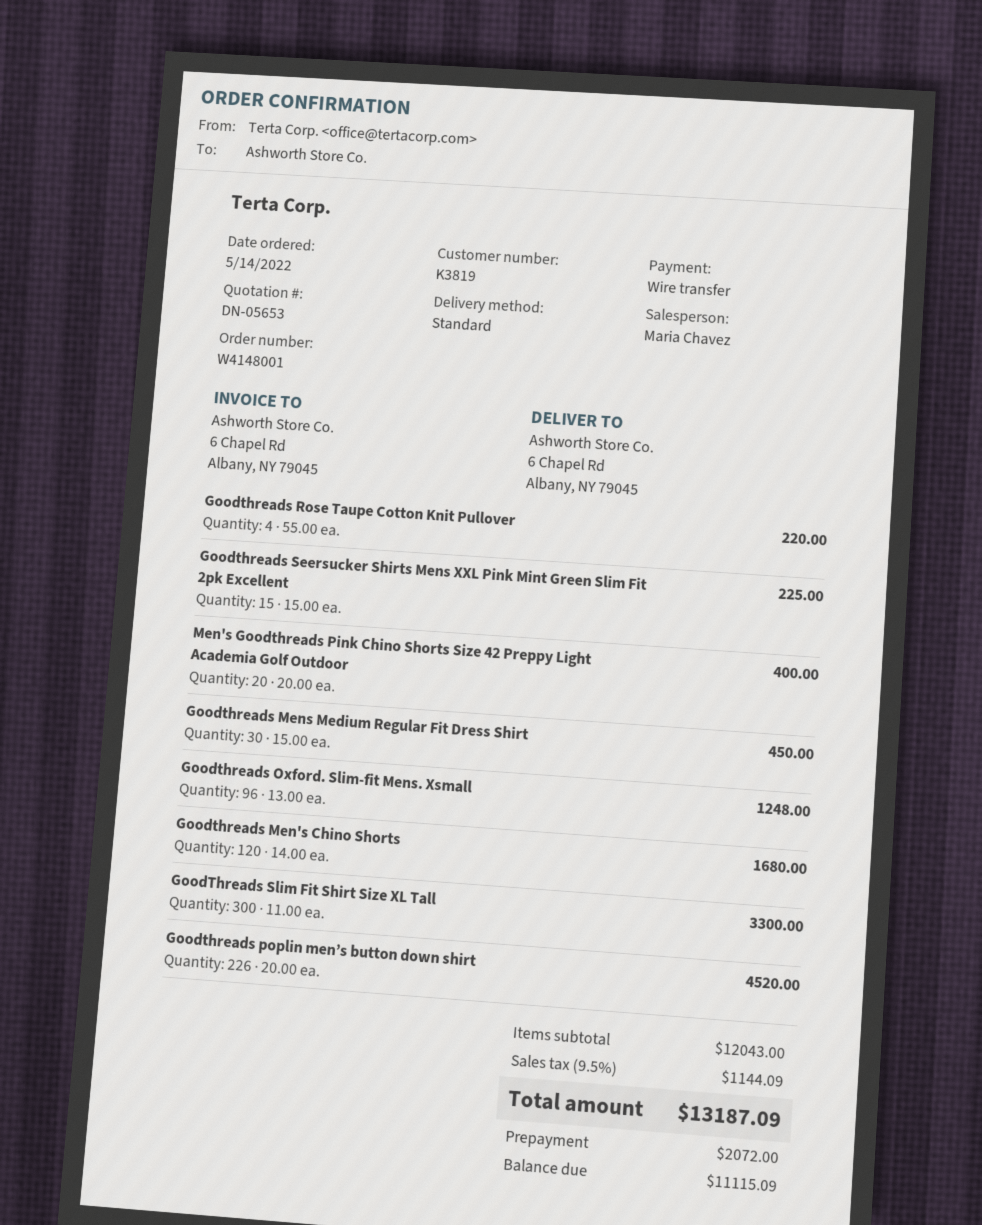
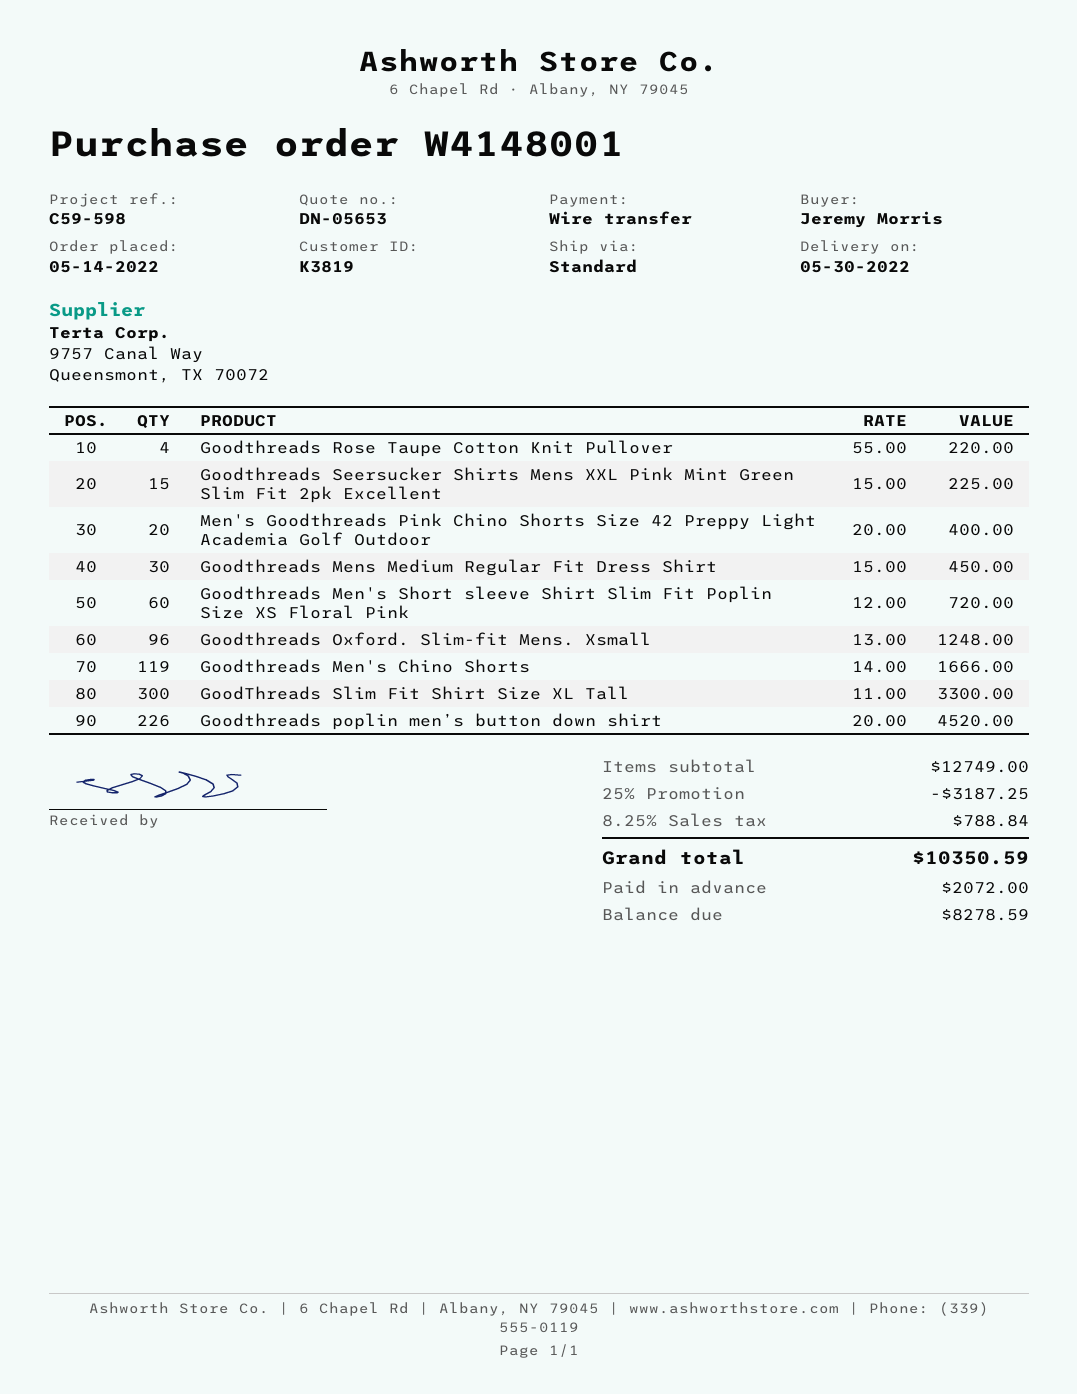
Goodthreads Men's Chino Shorts: 120 x 14.00 = 1680.00 -> 119 x 14.00 = 1666.00
Goodthreads Men's Short sleeve Shirt Slim Fit Poplin Size XS Floral Pink: none -> 60 x 12.00 = 720.00
subtotal: 12043.00 -> 12749.00
discount: none -> 25% = 3187.25
tax: 9.5% = 1144.09 -> 8.25% = 788.84
total: 13187.09 -> 10350.59
balance: 11115.09 -> 8278.59

